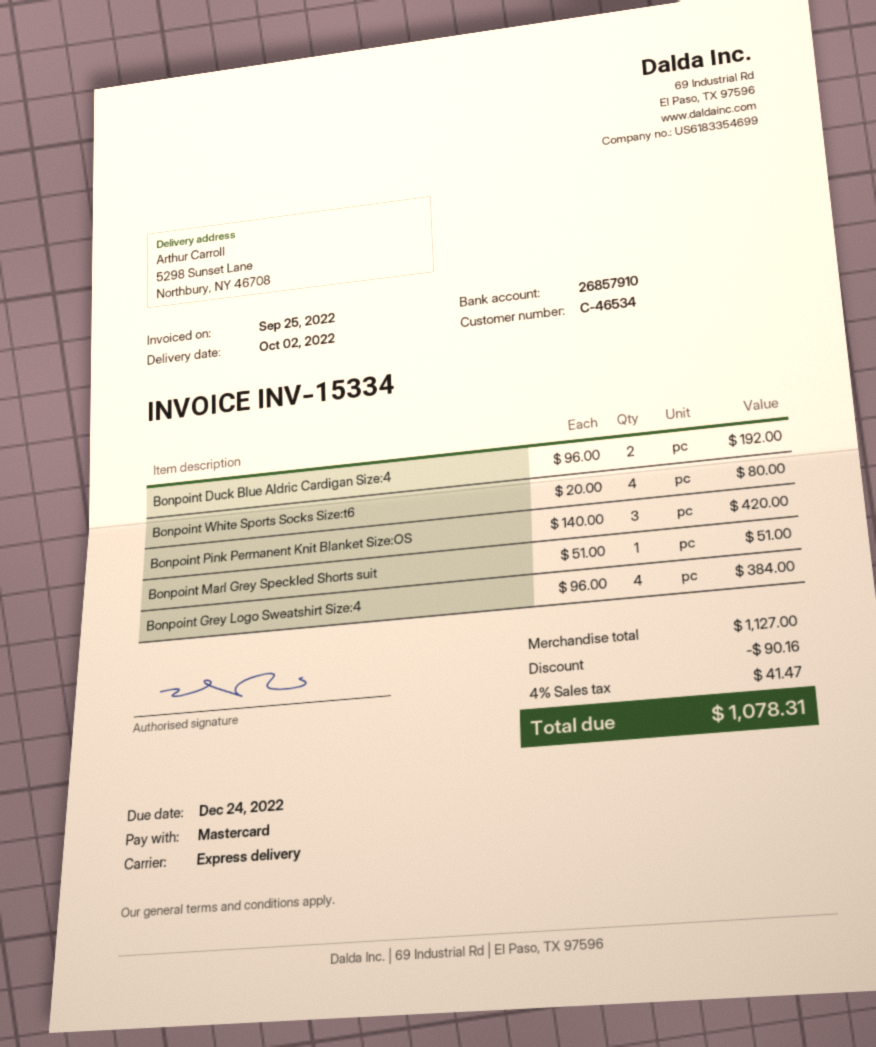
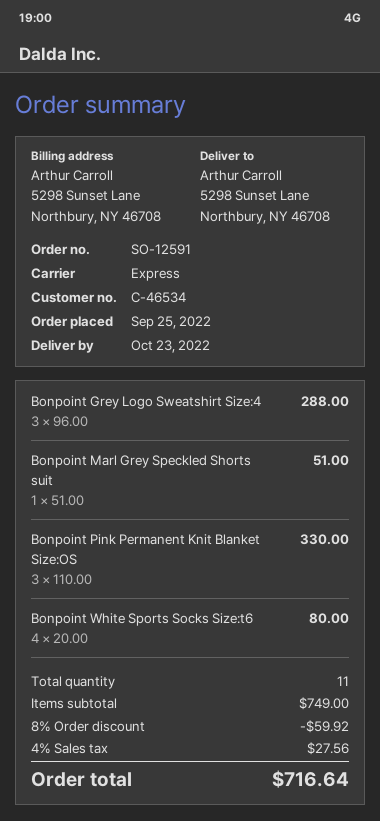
delivery date: 2022-10-02 -> 2022-10-23
Bonpoint Duck Blue Aldric Cardigan Size:4: 2 x 96.00 = 192.00 -> none
Bonpoint Pink Permanent Knit Blanket Size:OS: 3 x 140.00 = 420.00 -> 3 x 110.00 = 330.00
Bonpoint Grey Logo Sweatshirt Size:4: 4 x 96.00 = 384.00 -> 3 x 96.00 = 288.00
subtotal: 1127.00 -> 749.00
discount: 90.16 -> 59.92
tax: 4% = 41.47 -> 4% = 27.56
total: 1078.31 -> 716.64

